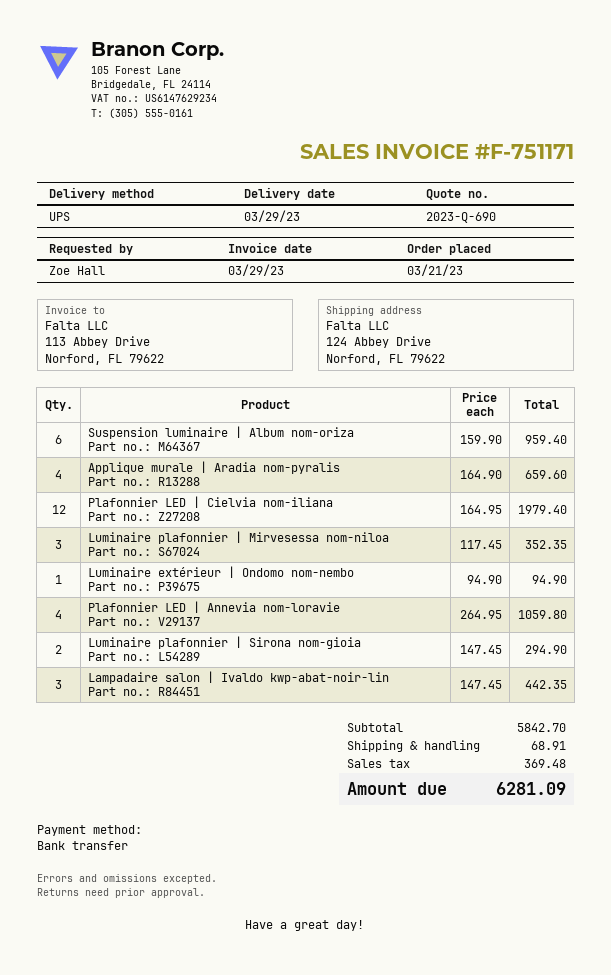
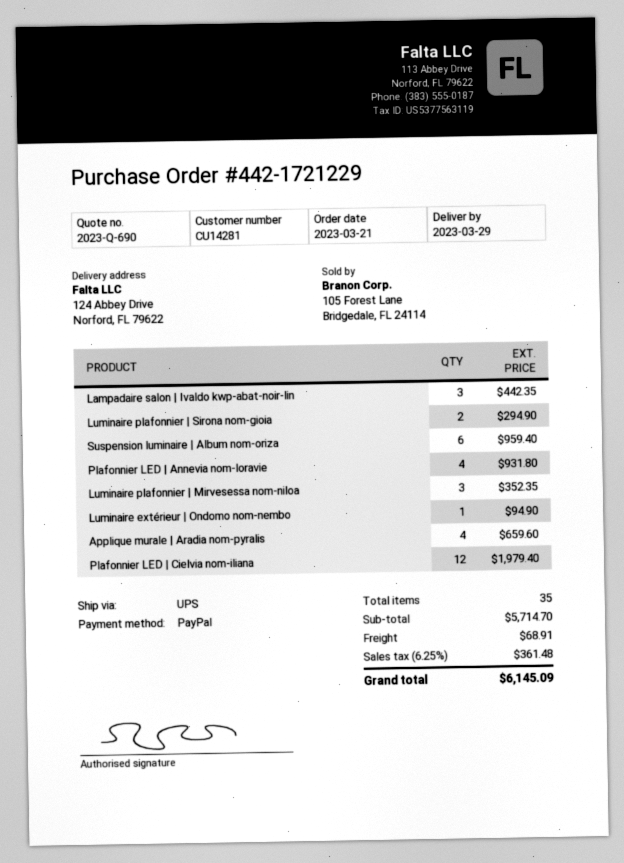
payment method: bank transfer -> PayPal
Plafonnier LED | Annevia nom-loravie: 4 for 1059.80 -> 4 for 931.80
subtotal: 5842.70 -> 5714.70
tax: 369.48 -> 361.48
total: 6281.09 -> 6145.09

